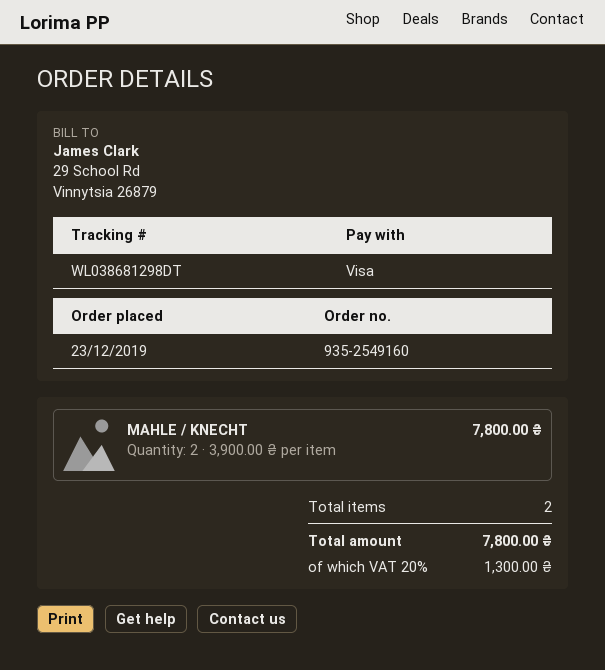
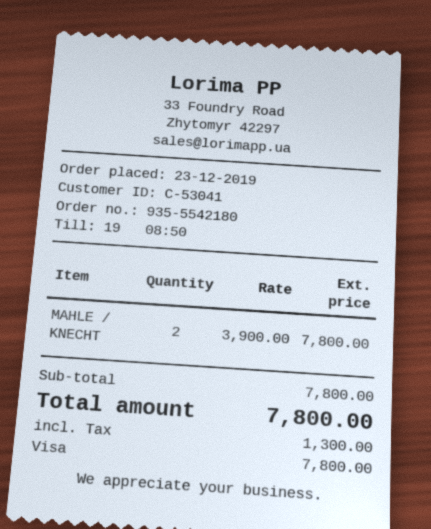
order number: 935-2549160 -> 935-5542180

